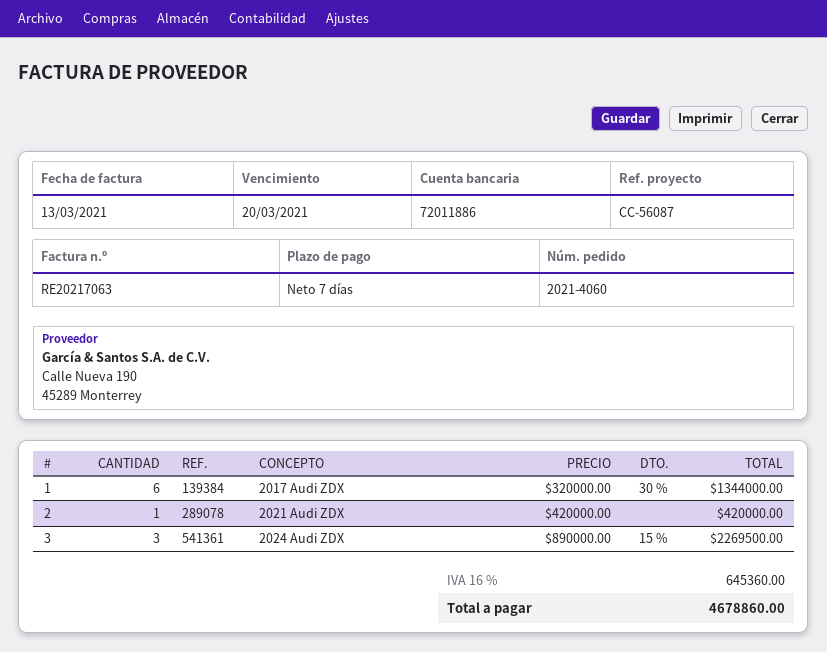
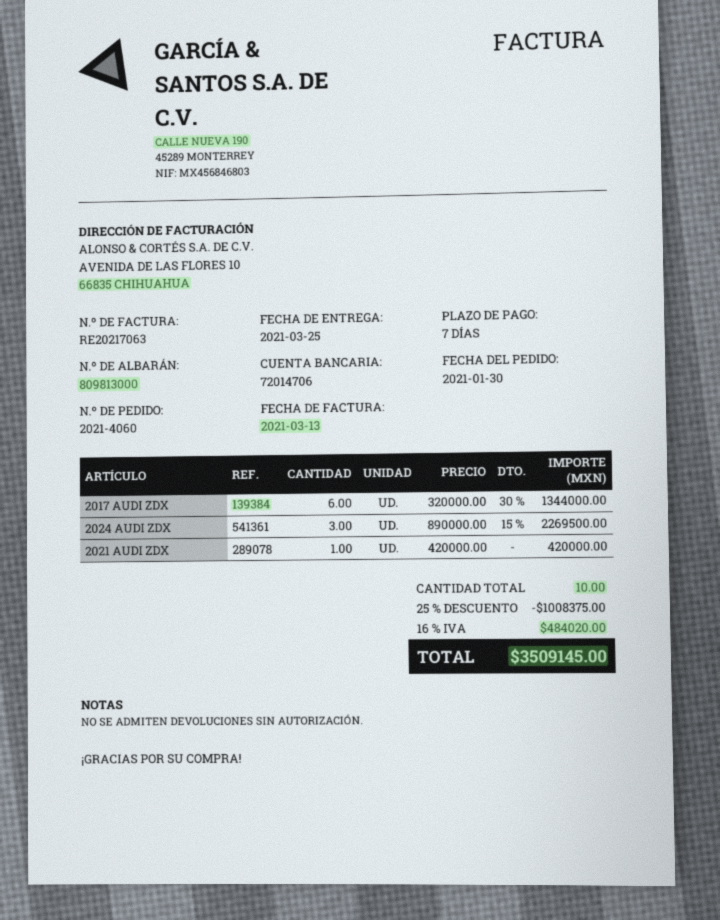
bank account: 72011886 -> 72014706
discount: none -> 25% = 1008375.00
tax: 16% = 645360.00 -> 16% = 484020.00
total: 4678860.00 -> 3509145.00

